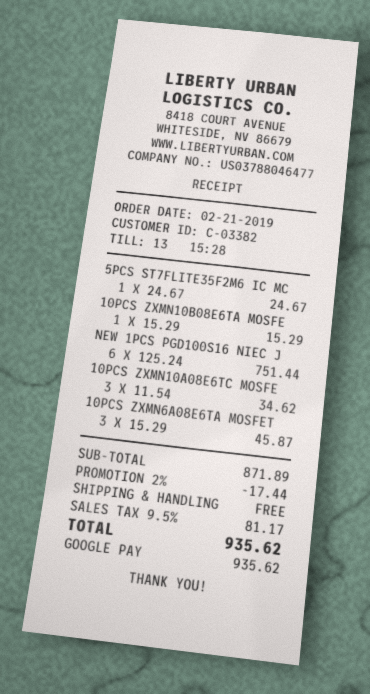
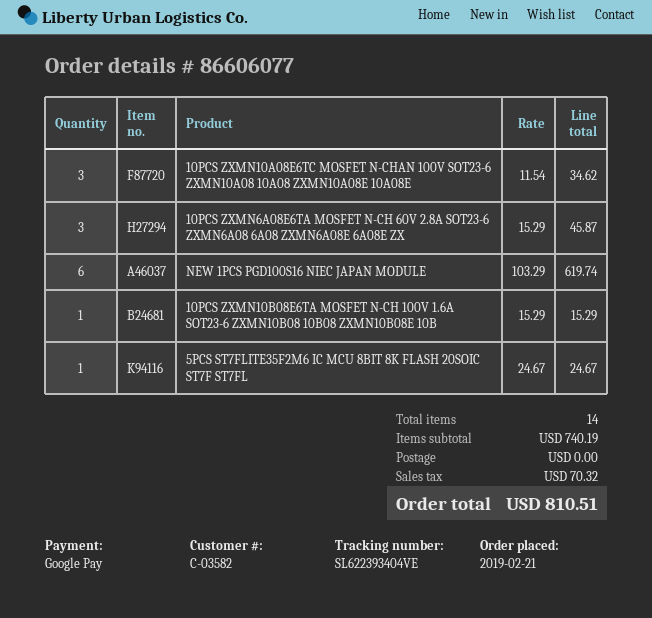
customer number: C-03382 -> C-03582
NEW 1PCS PGD100S16 NIEC J: 6 x 125.24 = 751.44 -> 6 x 103.29 = 619.74
subtotal: 871.89 -> 740.19
discount: 2% = 17.44 -> none
tax: 81.17 -> 70.32
total: 935.62 -> 810.51

